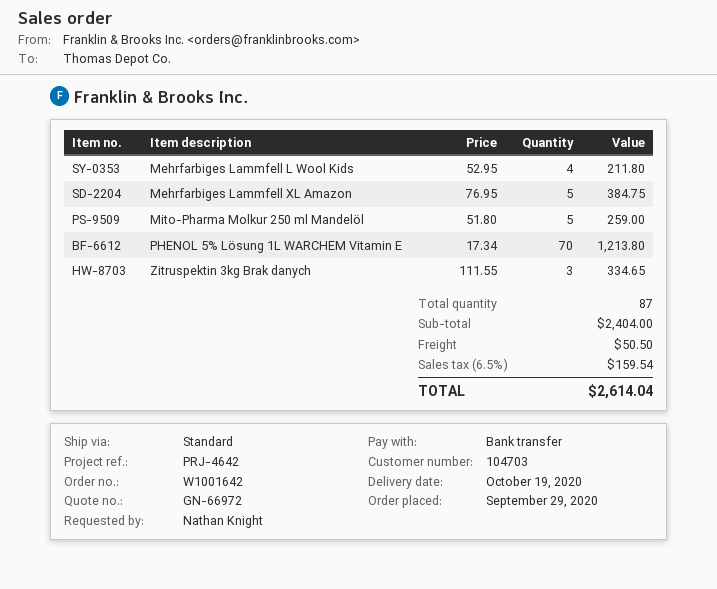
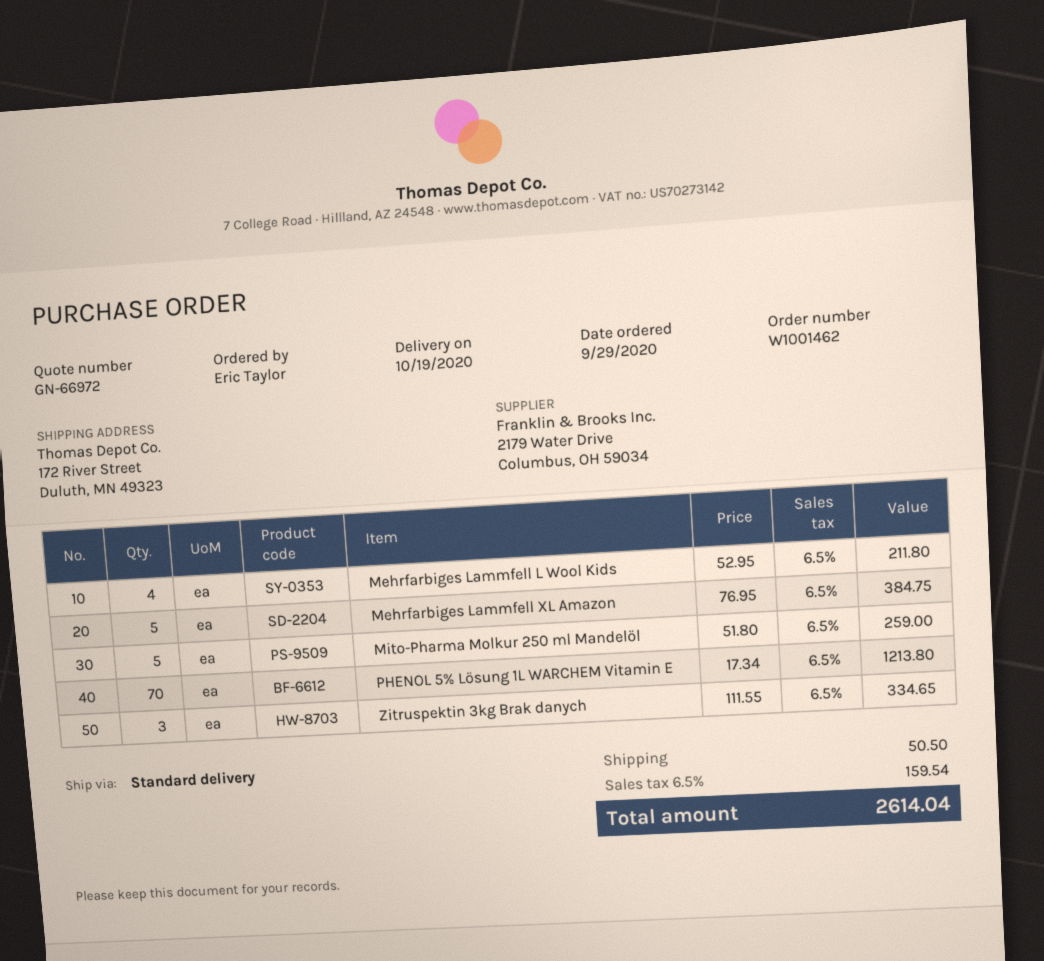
order number: W1001642 -> W1001462
ordered by: Nathan Knight -> Eric Taylor

